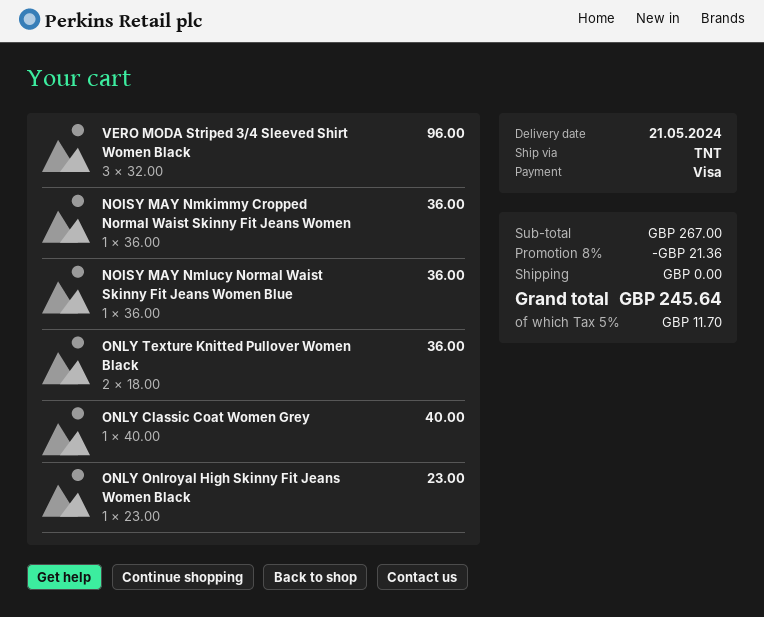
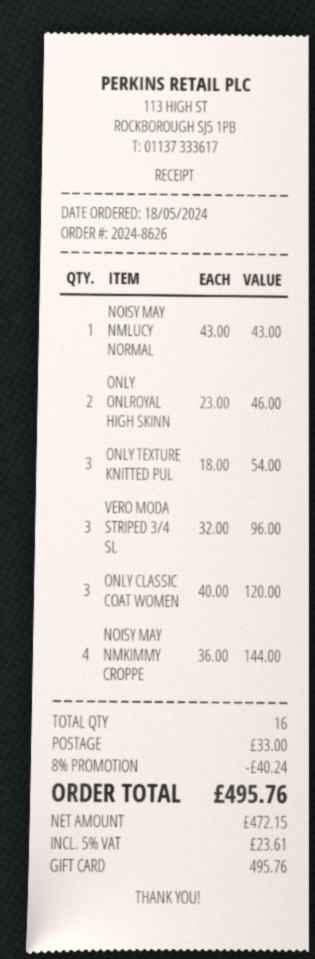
payment method: Visa -> gift card
NOISY MAY Nmkimmy Cropped Normal Waist Skinny Fit Jeans Women: 1 x 36.00 = 36.00 -> 4 x 36.00 = 144.00
NOISY MAY Nmlucy Normal Waist Skinny Fit Jeans Women Blue: 1 x 36.00 = 36.00 -> 1 x 43.00 = 43.00
ONLY Texture Knitted Pullover Women Black: 2 x 18.00 = 36.00 -> 3 x 18.00 = 54.00
ONLY Classic Coat Women Grey: 1 x 40.00 = 40.00 -> 3 x 40.00 = 120.00
ONLY Onlroyal High Skinny Fit Jeans Women Black: 1 x 23.00 = 23.00 -> 2 x 23.00 = 46.00
discount: 8% = 21.36 -> 8% = 40.24
shipping: 0.00 -> 33.00
tax: 5% = 11.70 -> 5% = 23.61
total: 245.64 -> 495.76

